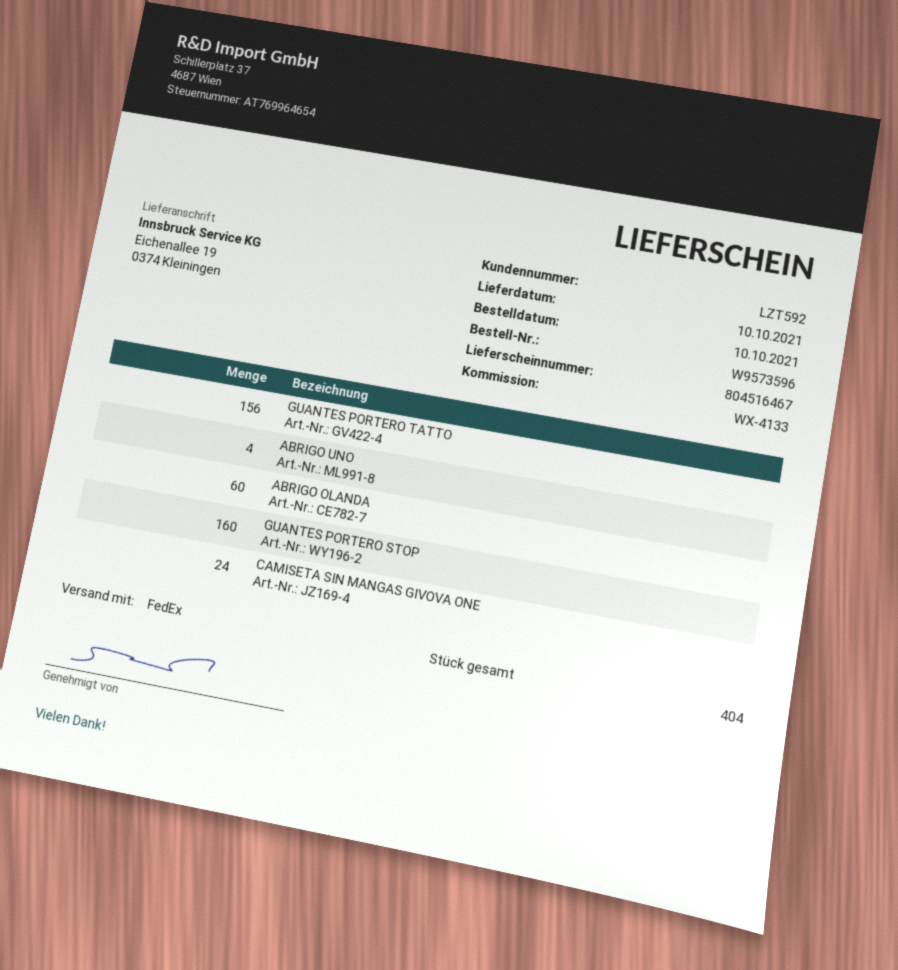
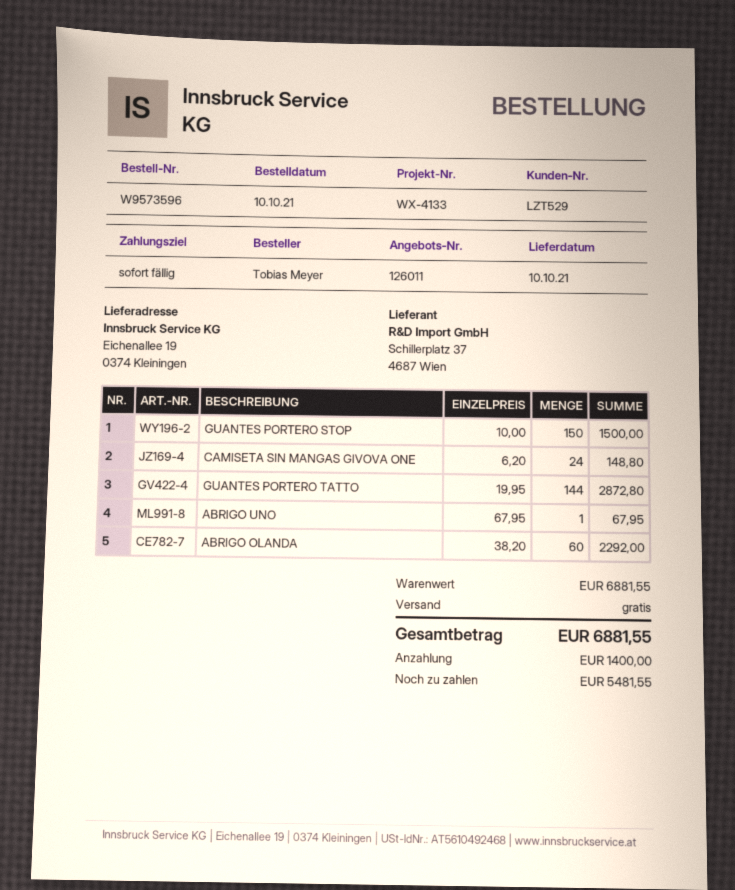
customer number: LZT592 -> LZT529
GUANTES PORTERO TATTO: 156 -> 144
ABRIGO UNO: 4 -> 1
GUANTES PORTERO STOP: 160 -> 150

